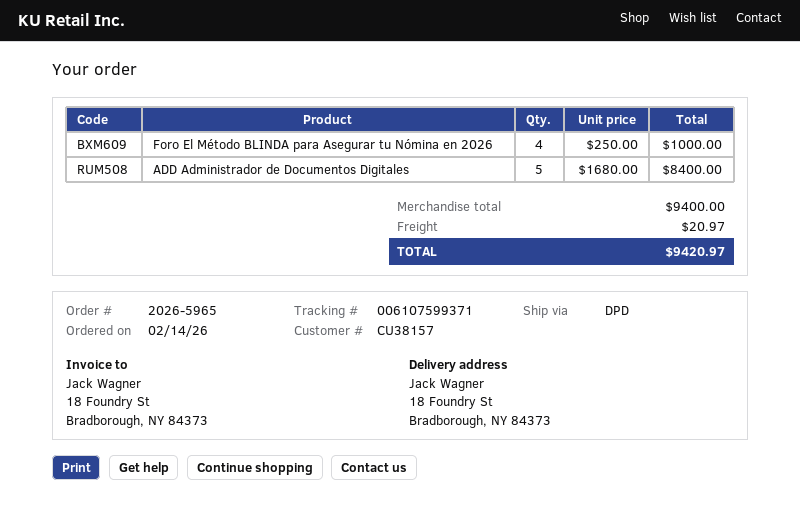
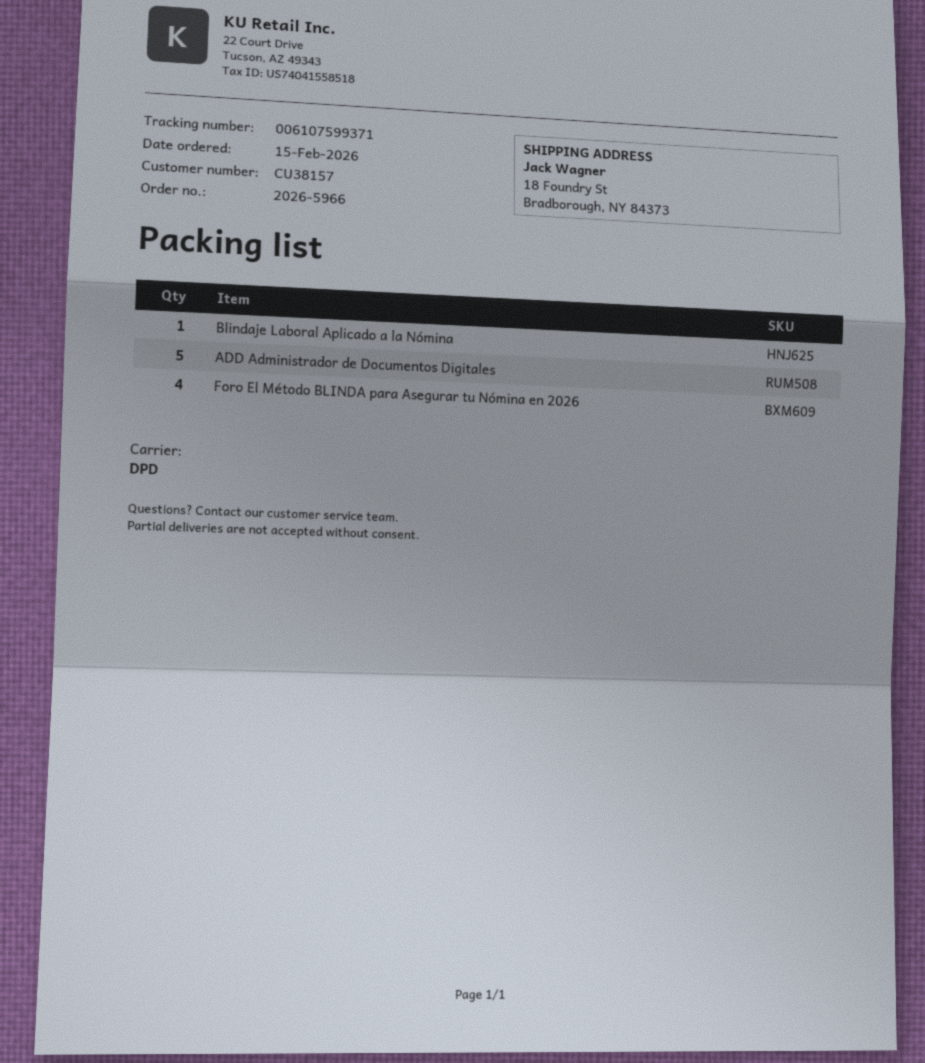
order number: 2026-5965 -> 2026-5966
order date: 2026-02-14 -> 2026-02-15
Blindaje Laboral Aplicado a la Nómina: none -> 1

